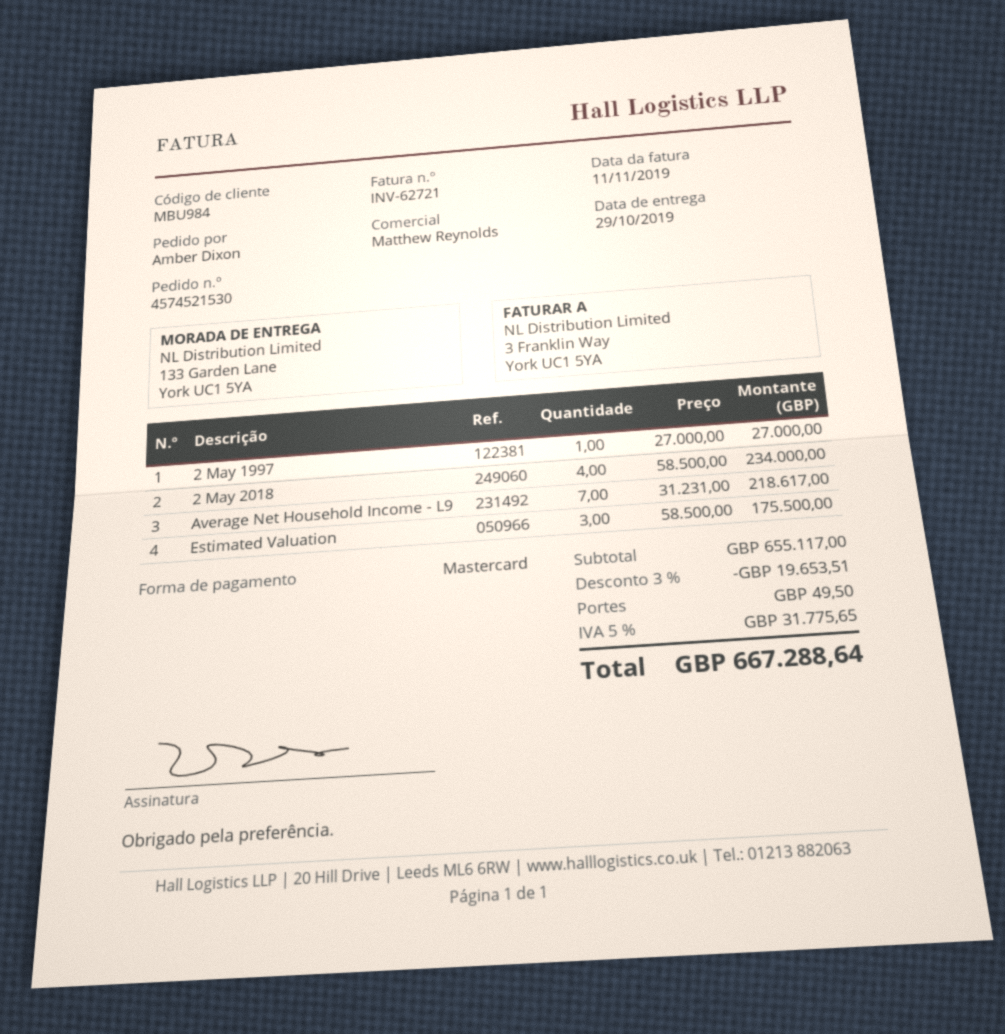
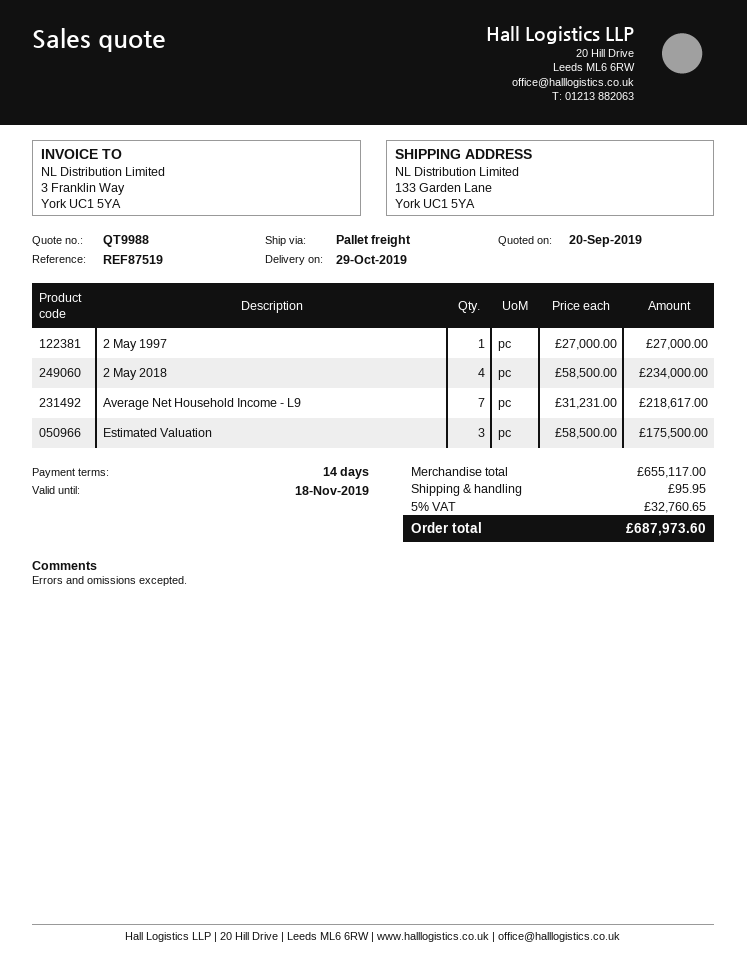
discount: 3% = 19653.51 -> none
shipping: 49.50 -> 95.95
tax: 5% = 31775.65 -> 5% = 32760.65
total: 667288.64 -> 687973.60

